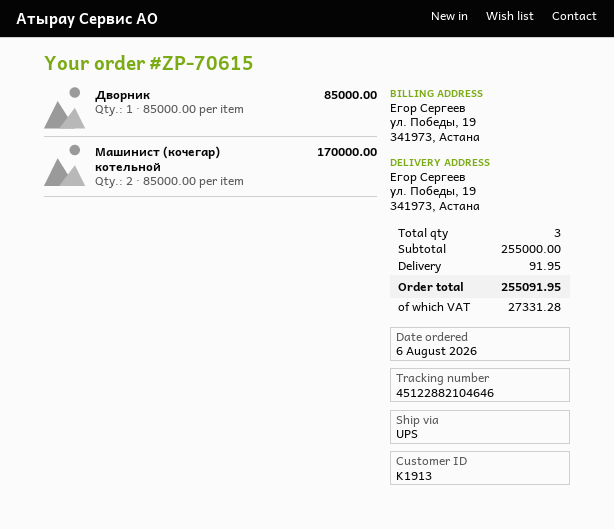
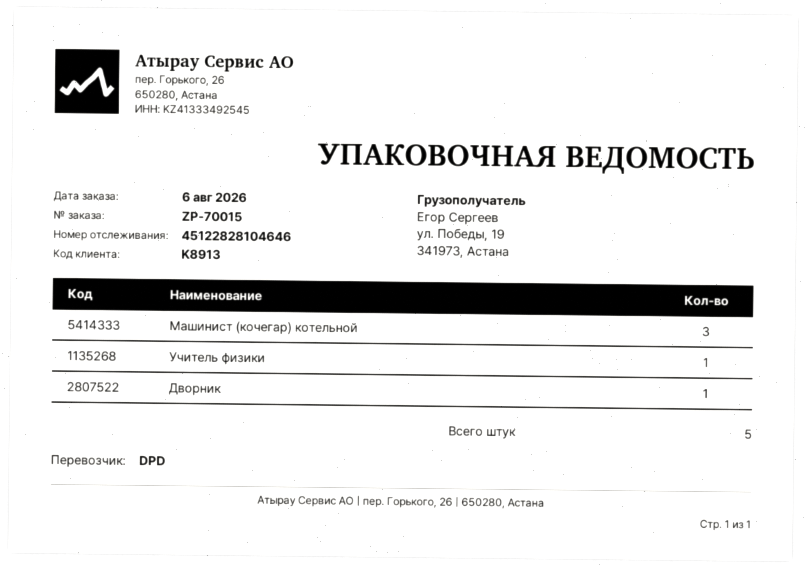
order number: ZP-70615 -> ZP-70015
customer number: K1913 -> K8913
shipping method: UPS -> DPD
tracking number: 45122882104646 -> 45122828104646
Машинист (кочегар) котельной: 2 -> 3
Учитель физики: none -> 1
total quantity: 3 -> 5

